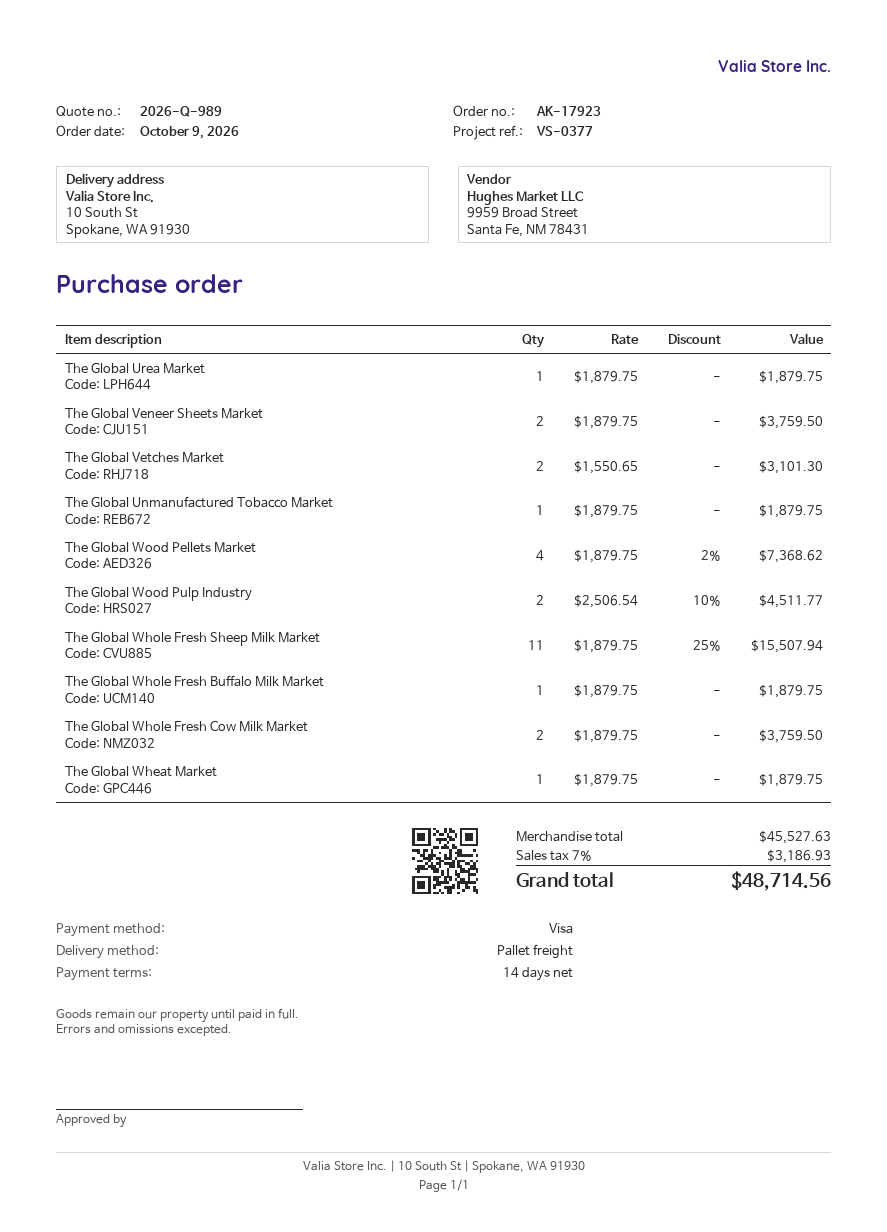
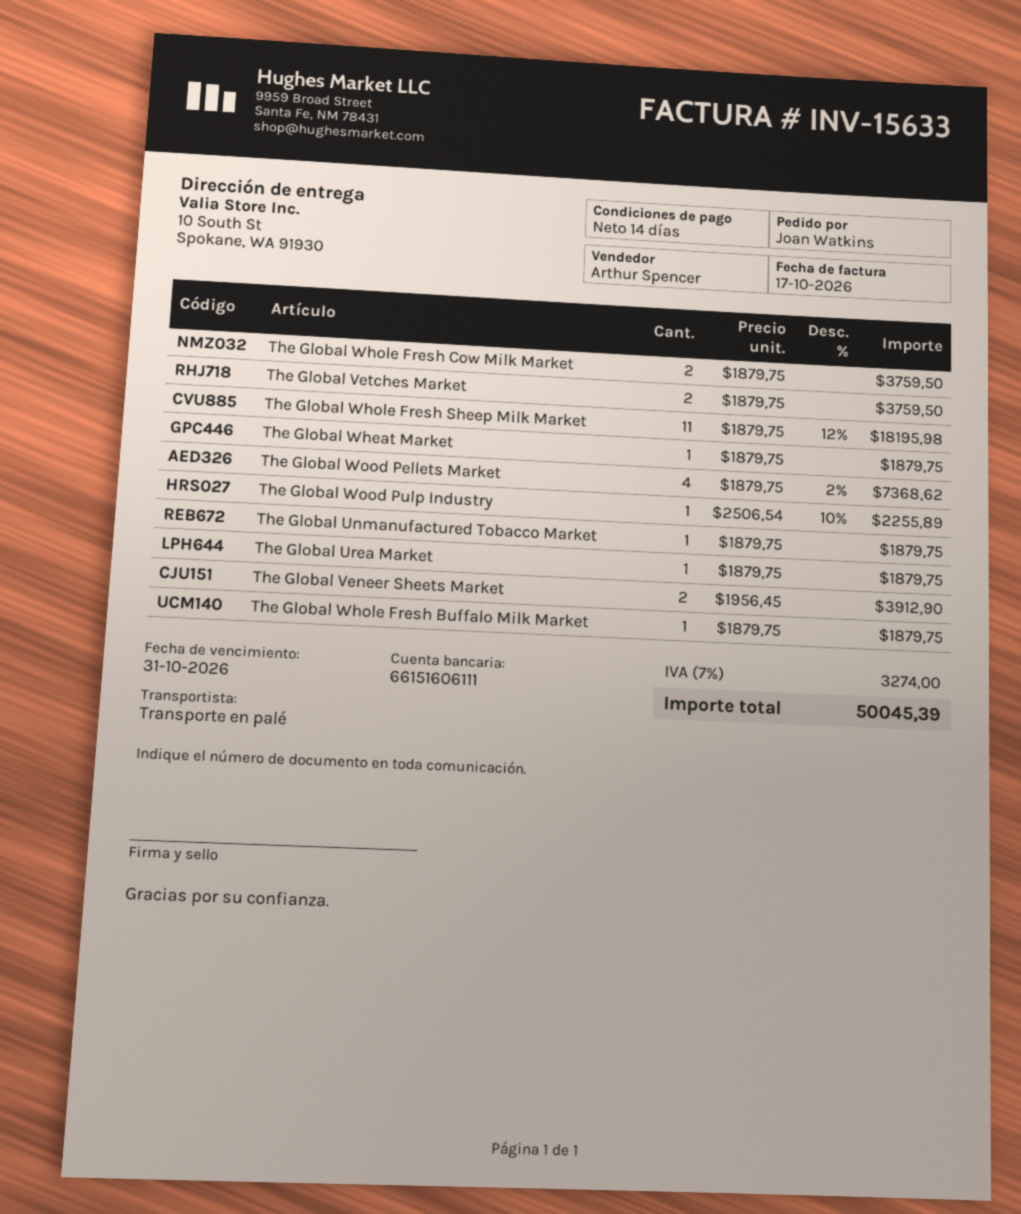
The Global Veneer Sheets Market: 2 x 1879.75 = 3759.50 -> 2 x 1956.45 = 3912.90
The Global Vetches Market: 2 x 1550.65 = 3101.30 -> 2 x 1879.75 = 3759.50
The Global Wood Pulp Industry: 2 x 2506.54 - 10% = 4511.77 -> 1 x 2506.54 - 10% = 2255.89
The Global Whole Fresh Sheep Milk Market: 11 x 1879.75 - 25% = 15507.94 -> 11 x 1879.75 - 12% = 18195.98
tax: 7% = 3186.93 -> 7% = 3274.00
total: 48714.56 -> 50045.39

